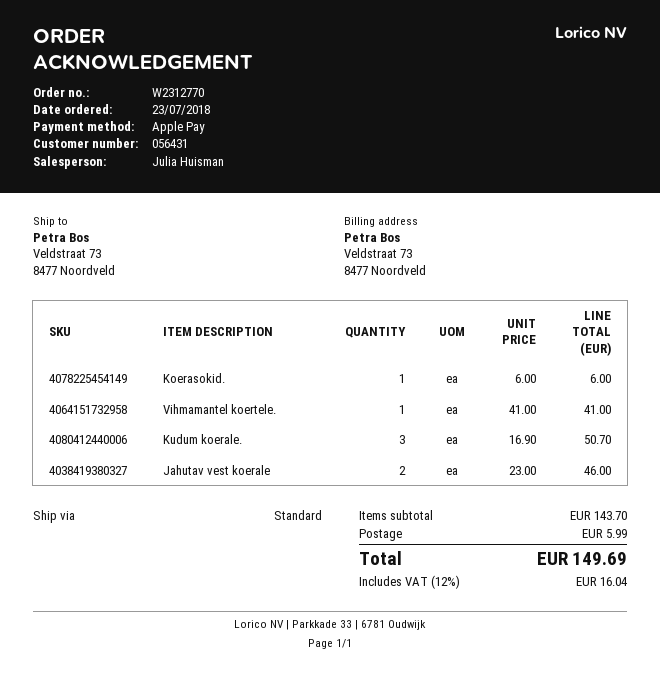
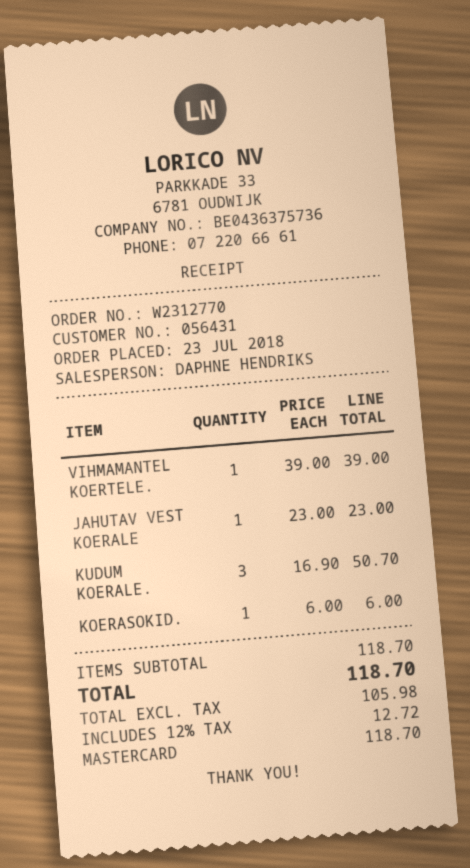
sales rep: Julia Huisman -> DAPHNE HENDRIKS
payment method: Apple Pay -> Mastercard
Vihmamantel koertele.: 1 x 41.00 = 41.00 -> 1 x 39.00 = 39.00
Jahutav vest koerale: 2 x 23.00 = 46.00 -> 1 x 23.00 = 23.00
subtotal: 143.70 -> 118.70
shipping: 5.99 -> none
tax: 12% = 16.04 -> 12% = 12.72
total: 149.69 -> 118.70

